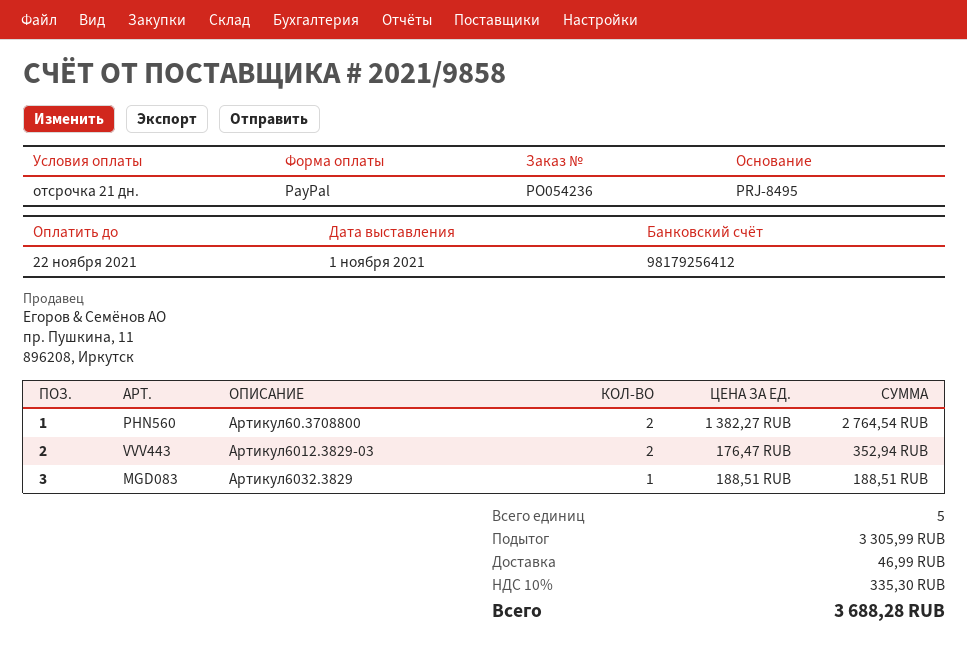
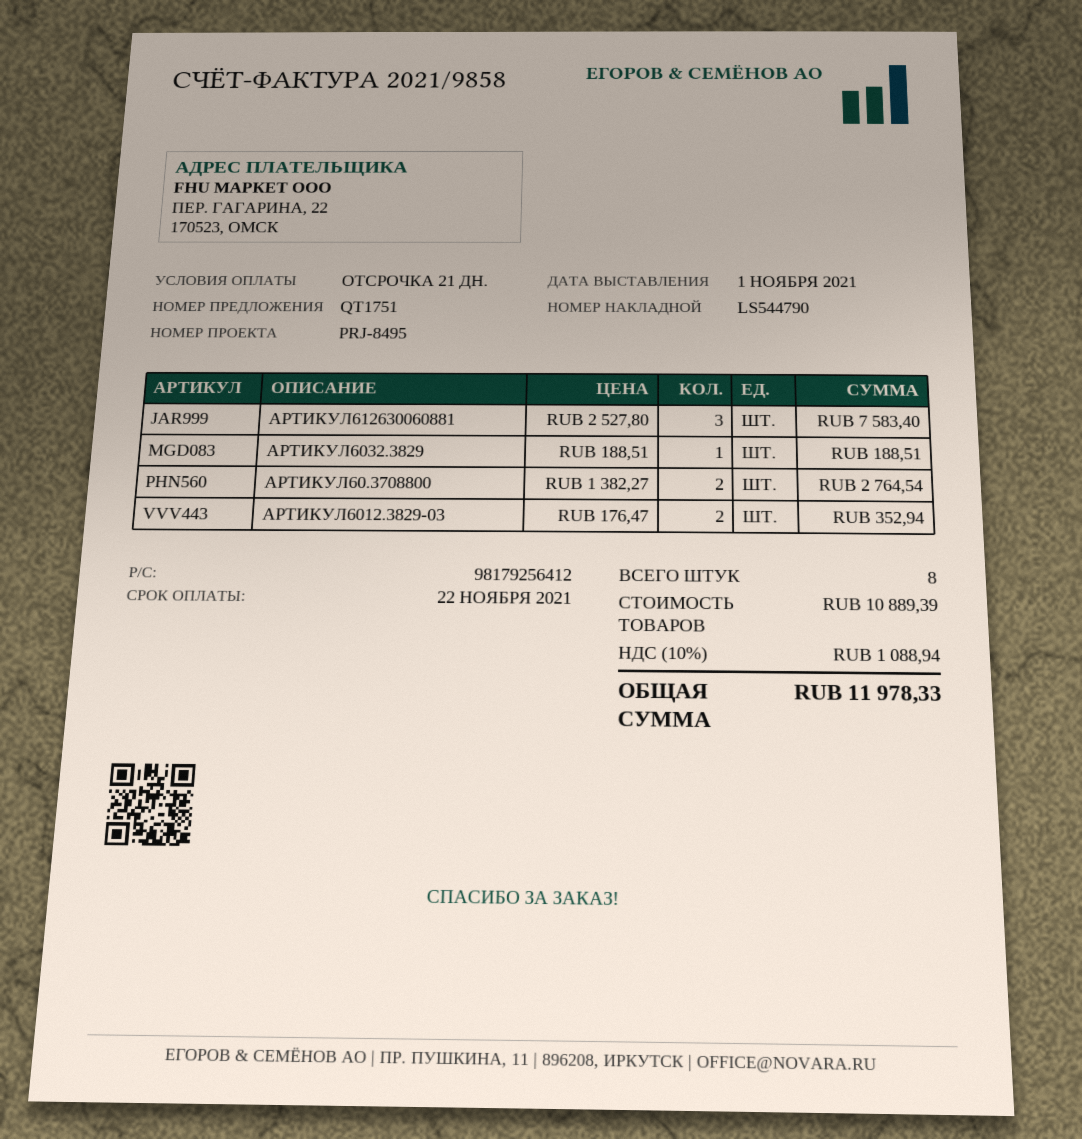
АРТИКУЛ612630060881: none -> 3 x 2527.80 = 7583.40
total quantity: 5 -> 8
subtotal: 3305.99 -> 10889.39
shipping: 46.99 -> none
tax: 10% = 335.30 -> 10% = 1088.94
total: 3688.28 -> 11978.33

